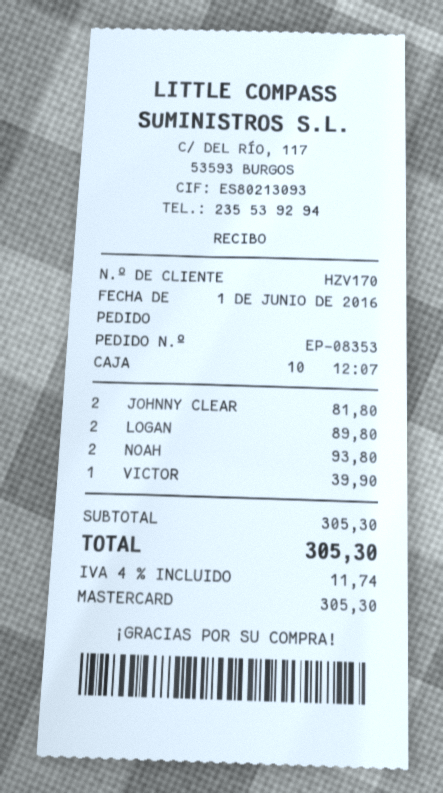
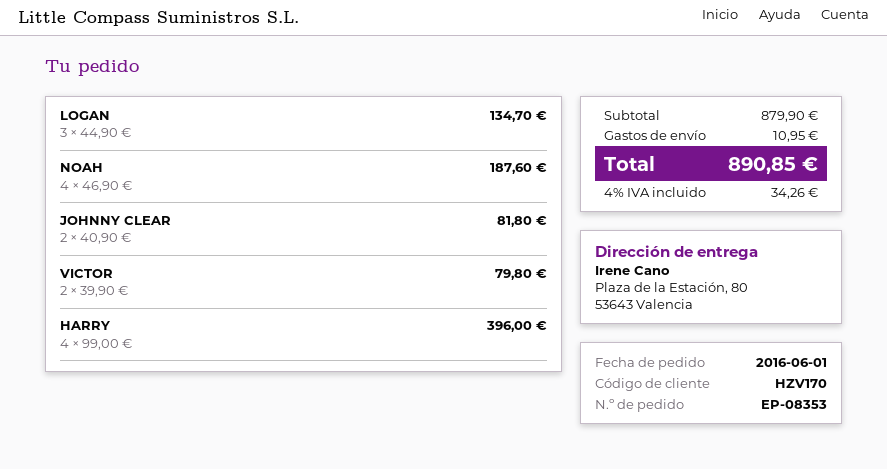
LOGAN: 2 for 89.80 -> 3 for 134.70
NOAH: 2 for 93.80 -> 4 for 187.60
VICTOR: 1 for 39.90 -> 2 for 79.80
HARRY: none -> 4 for 396.00
subtotal: 305.30 -> 879.90
shipping: none -> 10.95
tax: 4% = 11.74 -> 4% = 34.26
total: 305.30 -> 890.85

